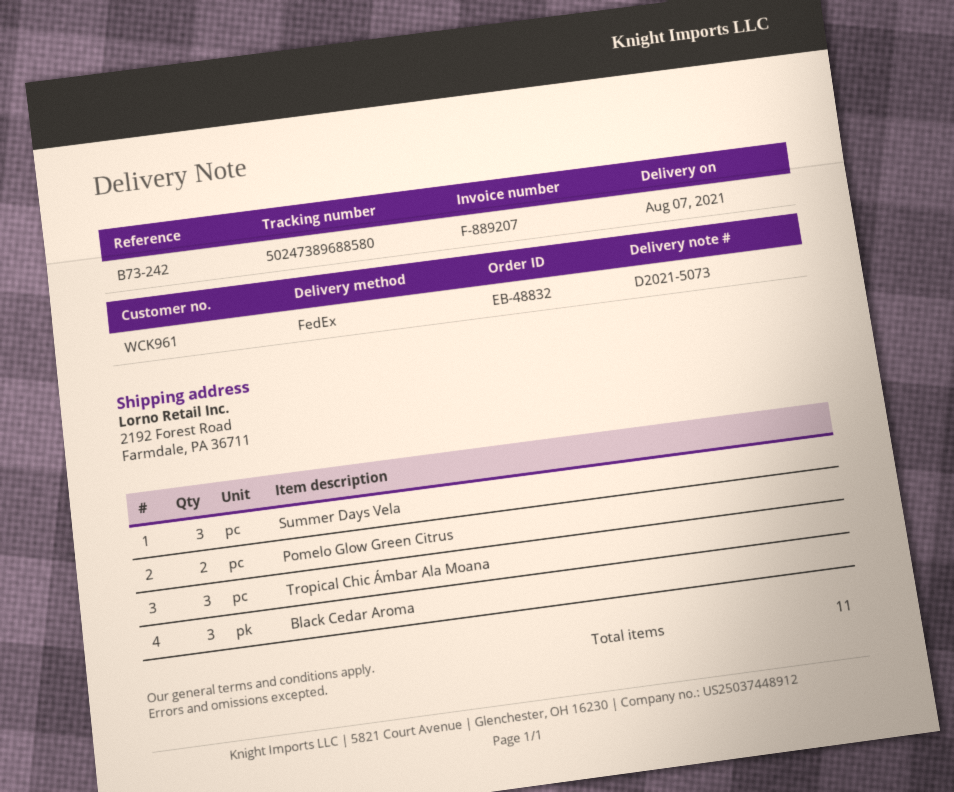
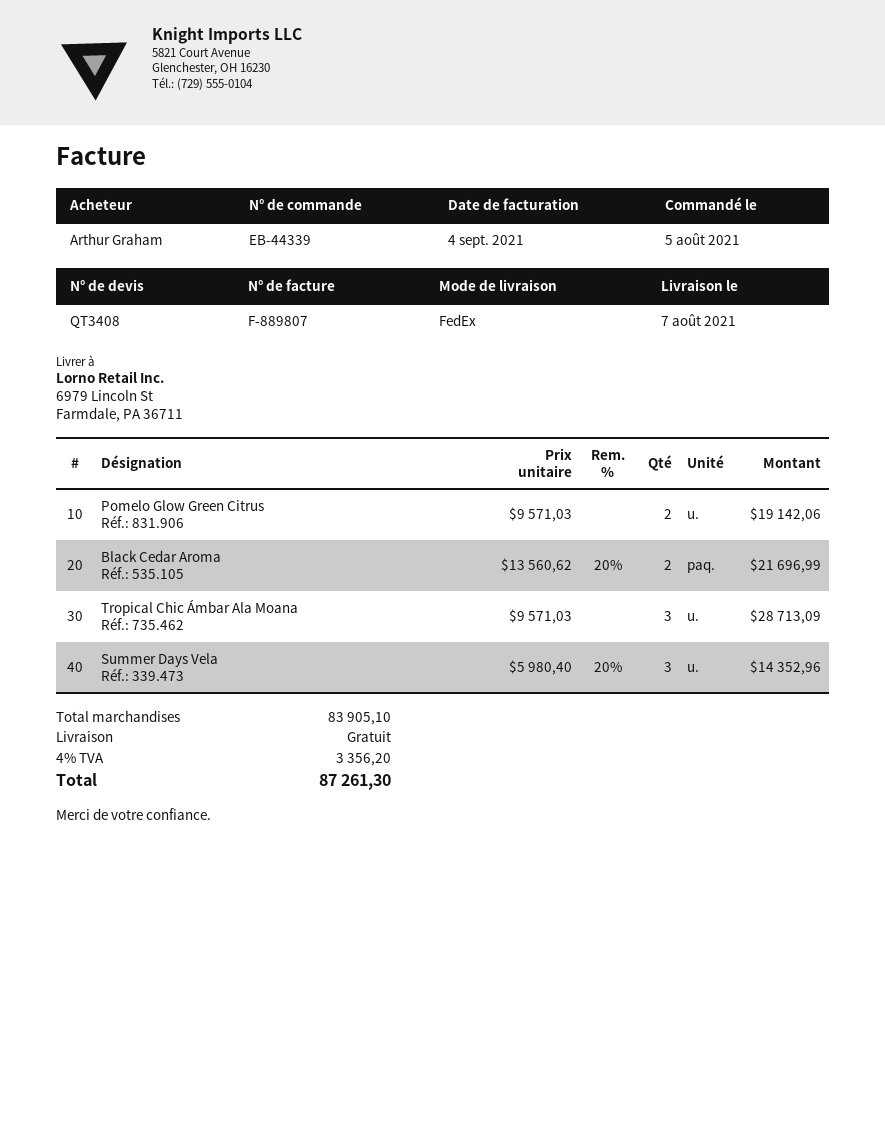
order number: EB-48832 -> EB-44339
invoice number: F-889207 -> F-889807
ship to: 2192 Forest Road, Farmdale, PA 36711 -> 6979 Lincoln St, Farmdale, PA 36711
Black Cedar Aroma: 3 -> 2

